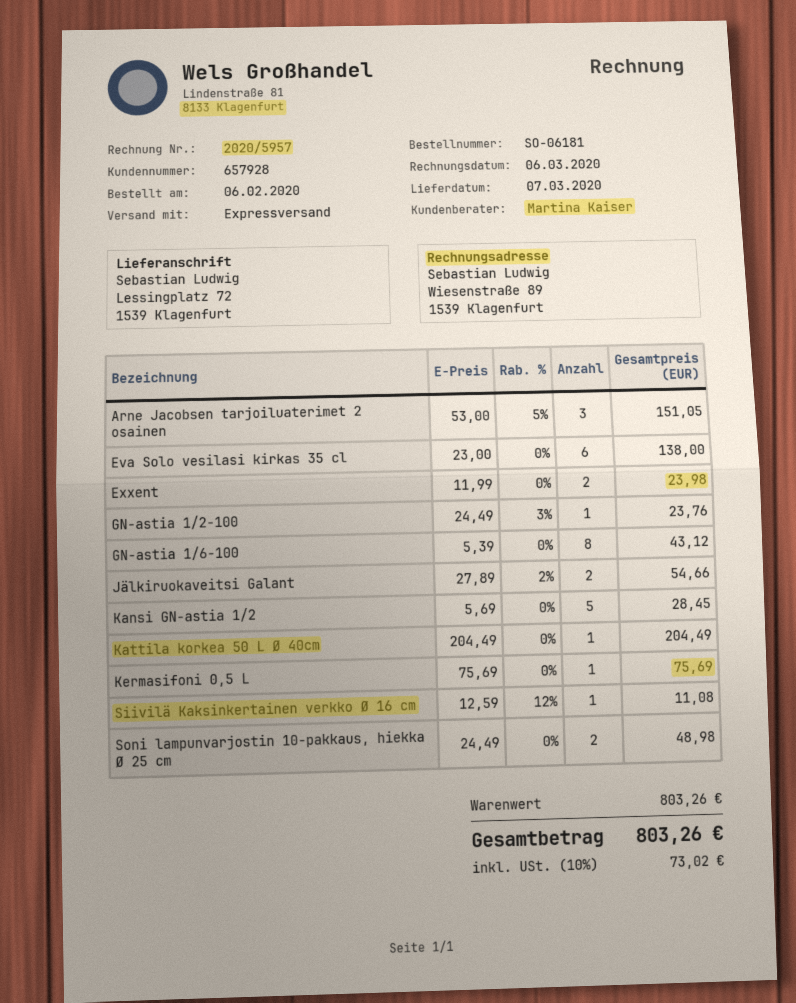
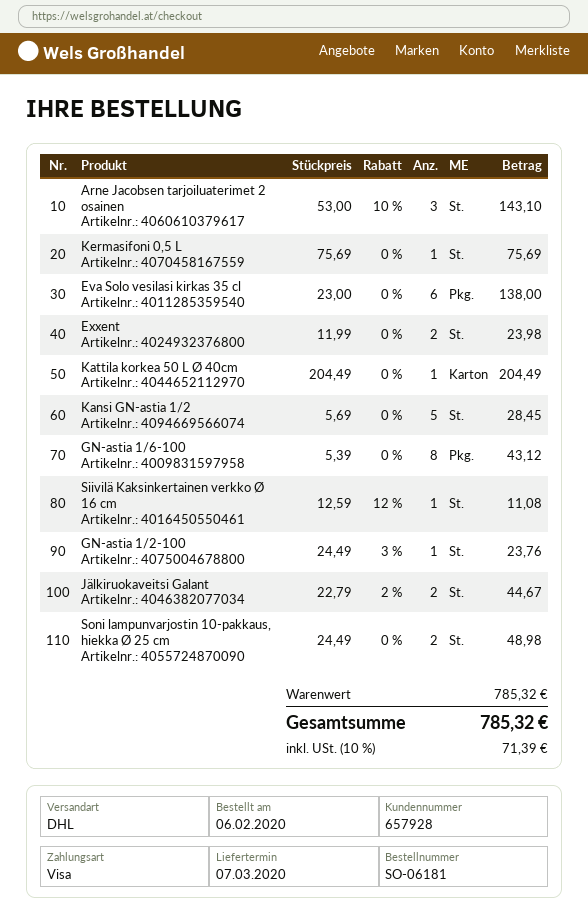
shipping method: express -> DHL
Arne Jacobsen tarjoiluaterimet 2 osainen: 3 x 53.00 - 5% = 151.05 -> 3 x 53.00 - 10% = 143.10
Jälkiruokaveitsi Galant: 2 x 27.89 - 2% = 54.66 -> 2 x 22.79 - 2% = 44.67
subtotal: 803.26 -> 785.32
tax: 10% = 73.02 -> 10% = 71.39
total: 803.26 -> 785.32

